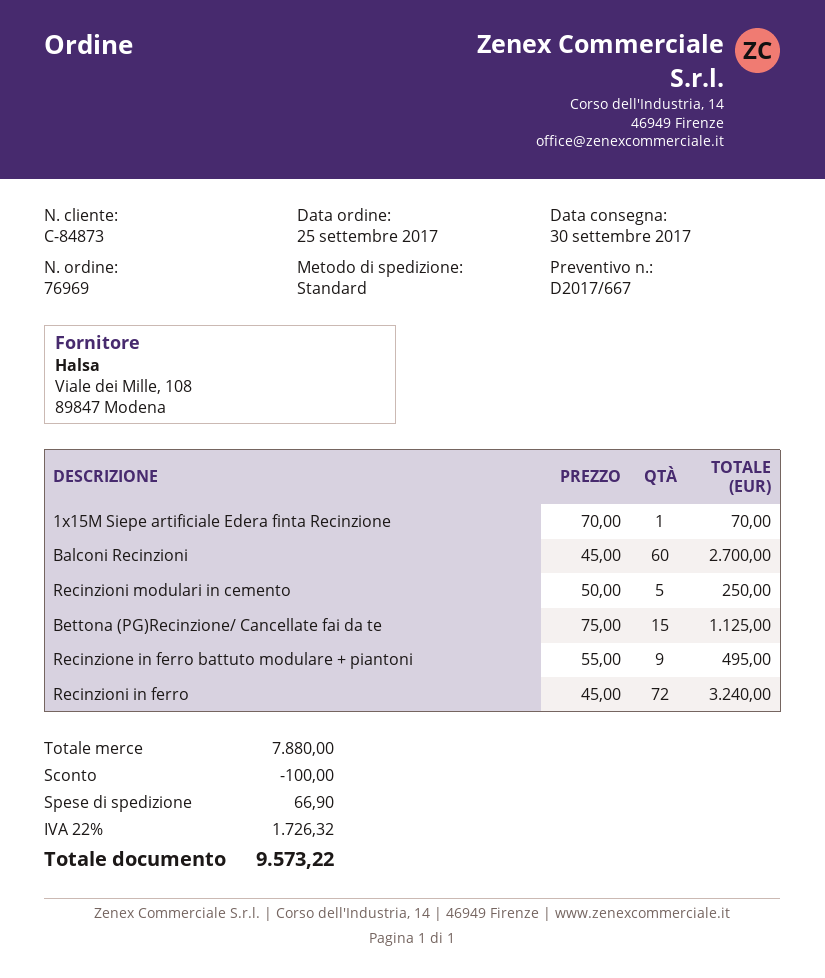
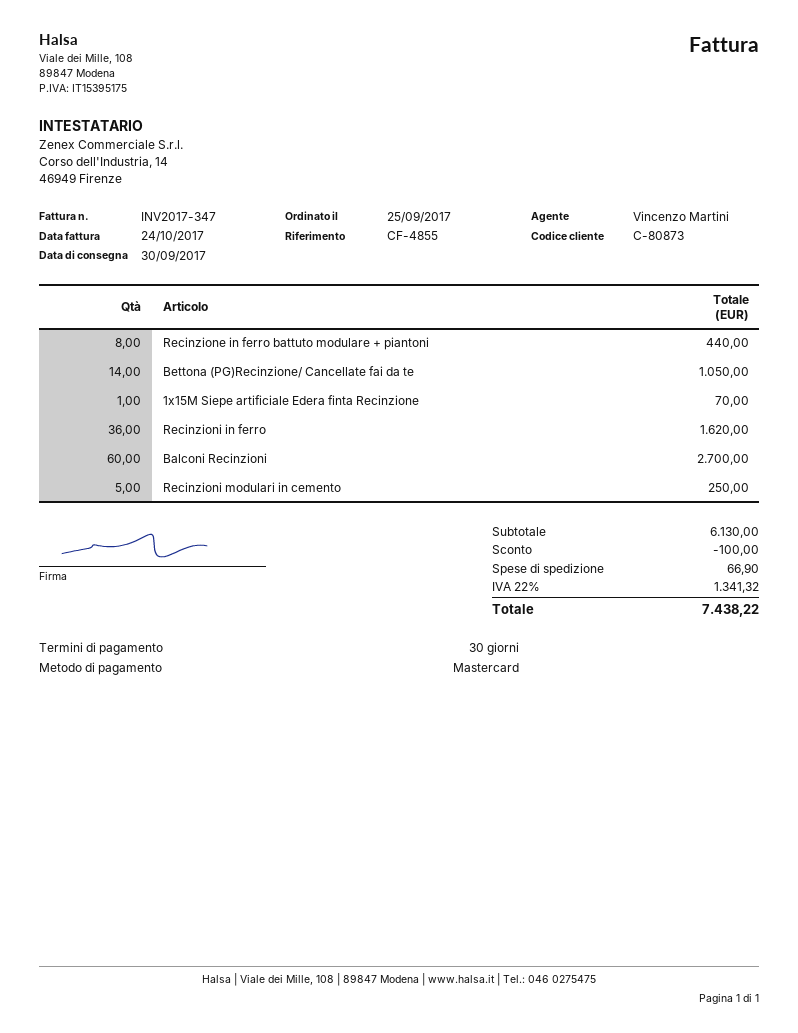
customer number: C-84873 -> C-80873
Bettona (PG)Recinzione/ Cancellate fai da te: 15 for 1125.00 -> 14 for 1050.00
Recinzione in ferro battuto modulare + piantoni: 9 for 495.00 -> 8 for 440.00
Recinzioni in ferro: 72 for 3240.00 -> 36 for 1620.00
subtotal: 7880.00 -> 6130.00
tax: 22% = 1726.32 -> 22% = 1341.32
total: 9573.22 -> 7438.22

